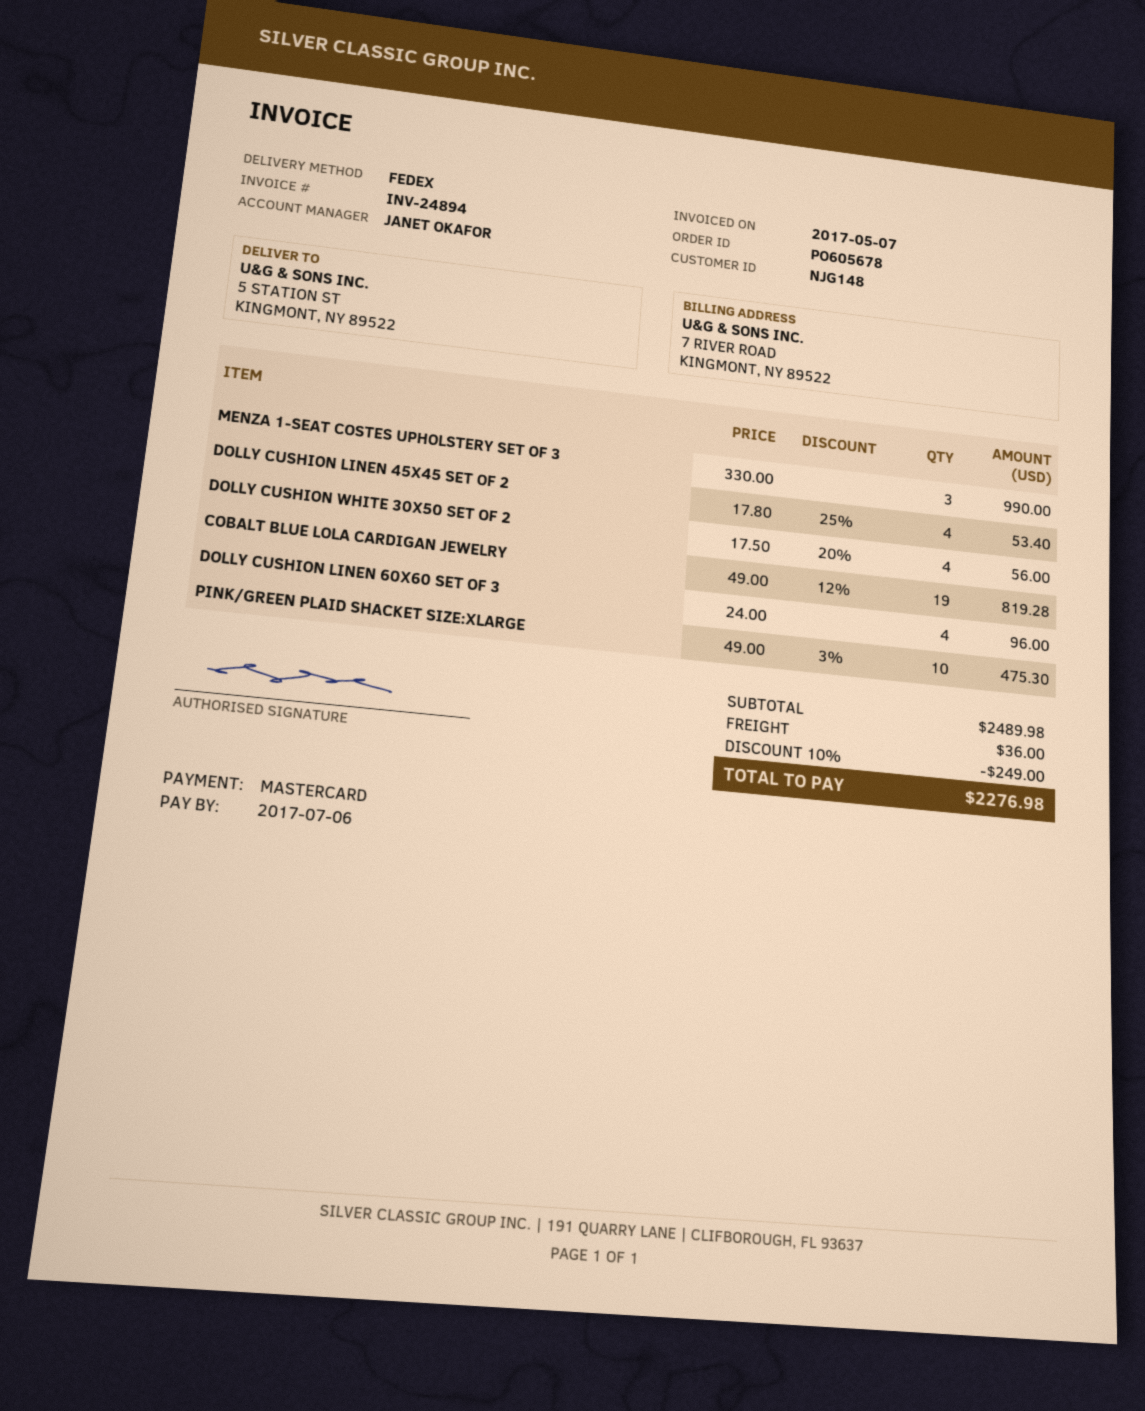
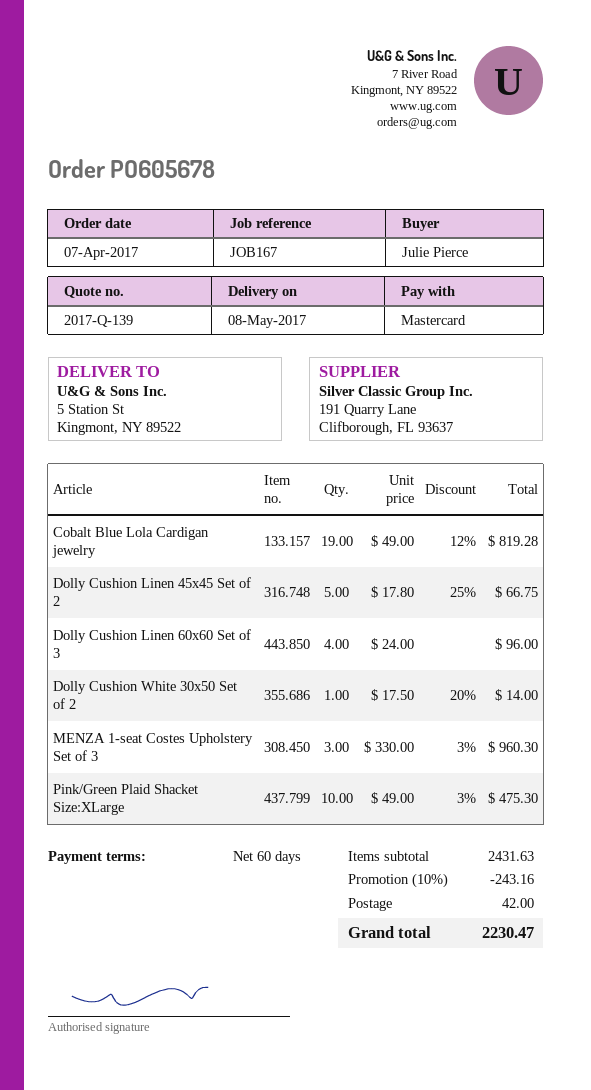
MENZA 1-SEAT COSTES UPHOLSTERY SET OF 3: 3 x 330.00 = 990.00 -> 3 x 330.00 - 3% = 960.30
DOLLY CUSHION LINEN 45X45 SET OF 2: 4 x 17.80 - 25% = 53.40 -> 5 x 17.80 - 25% = 66.75
DOLLY CUSHION WHITE 30X50 SET OF 2: 4 x 17.50 - 20% = 56.00 -> 1 x 17.50 - 20% = 14.00
subtotal: 2489.98 -> 2431.63
discount: 10% = 249.00 -> 10% = 243.16
shipping: 36.00 -> 42.00
total: 2276.98 -> 2230.47

